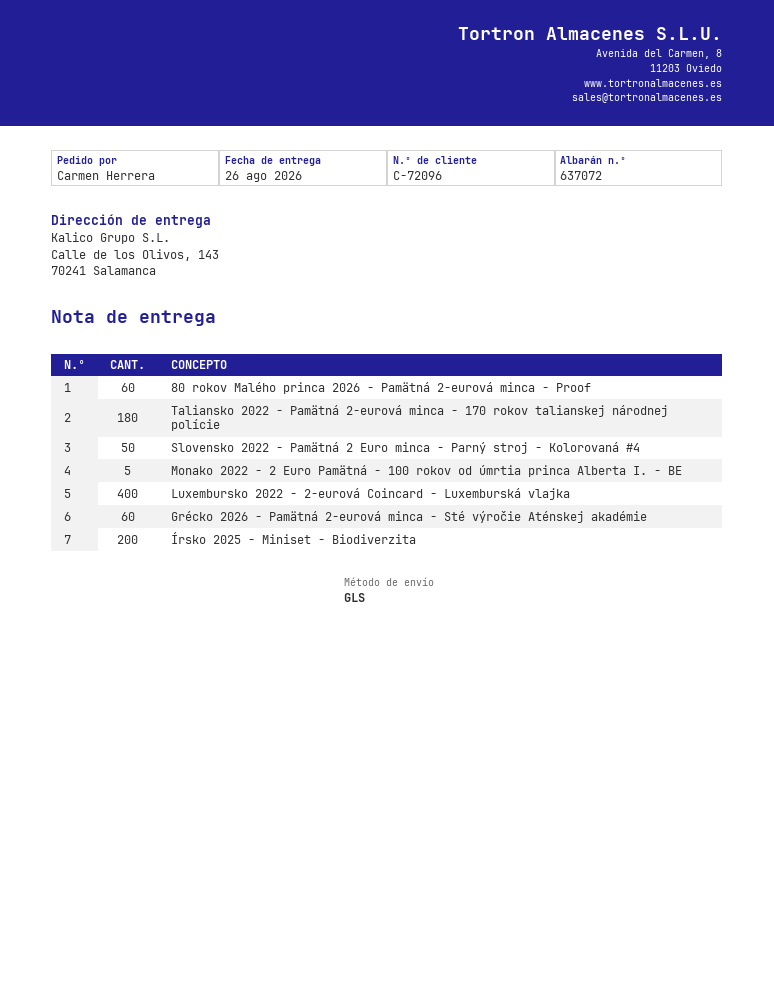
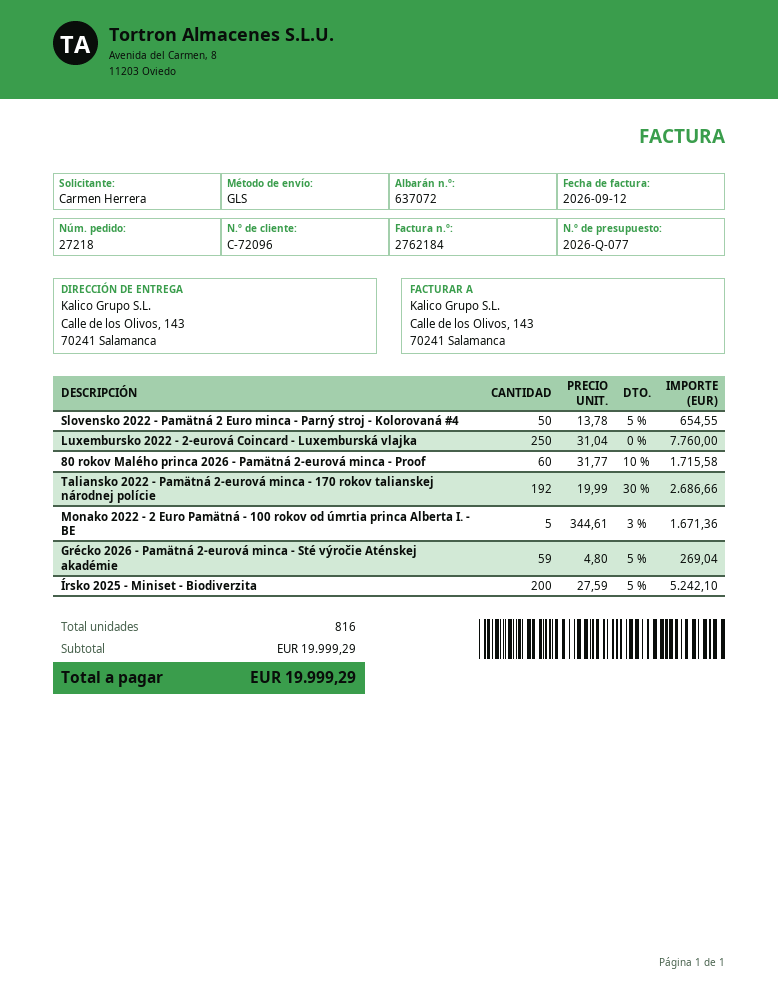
Taliansko 2022 - Pamätná 2-eurová minca - 170 rokov talianskej národnej polície: 180 -> 192
Luxembursko 2022 - 2-eurová Coincard - Luxemburská vlajka: 400 -> 250
Grécko 2026 - Pamätná 2-eurová minca - Sté výročie Aténskej akadémie: 60 -> 59

